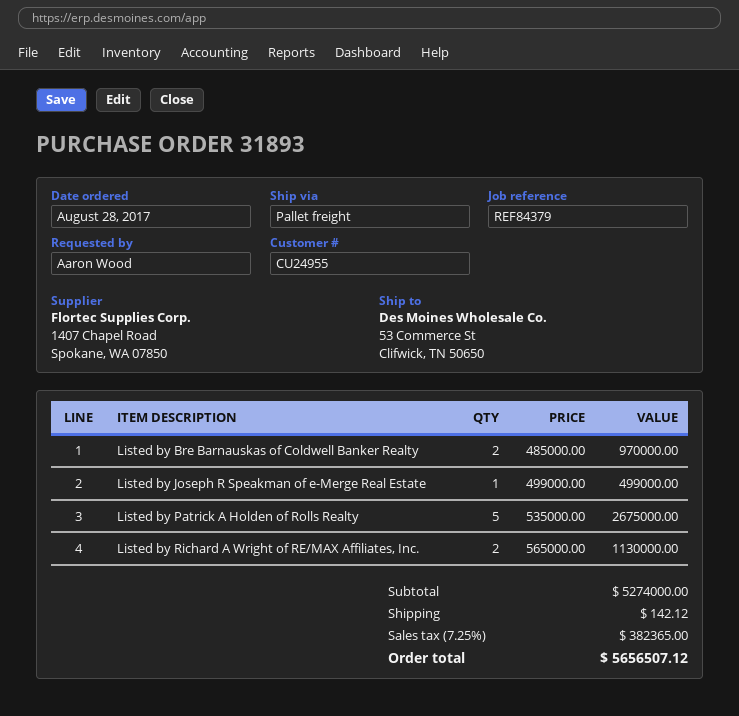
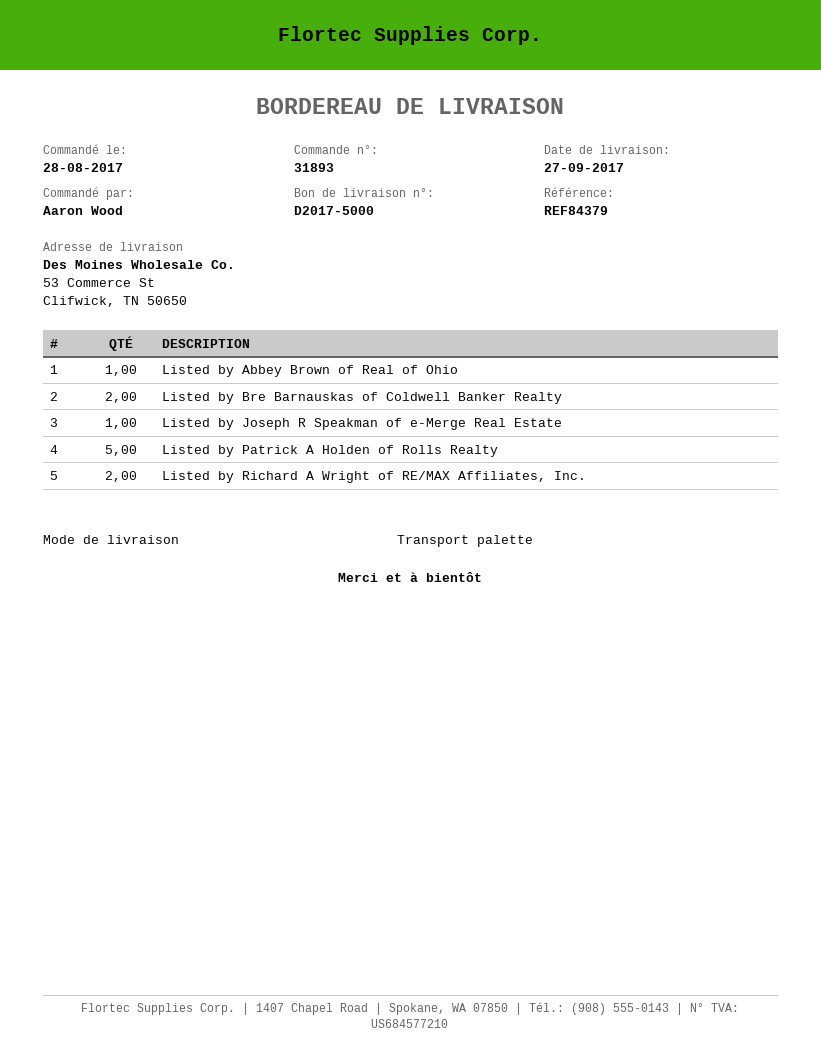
Listed by Abbey Brown of Real of Ohio: none -> 1

